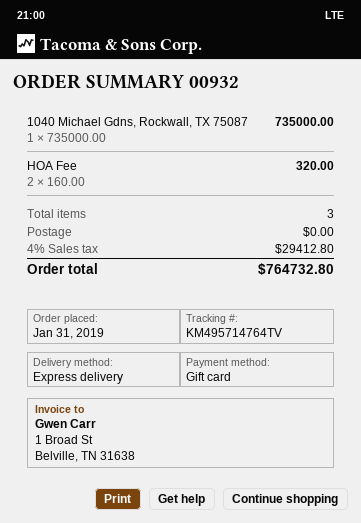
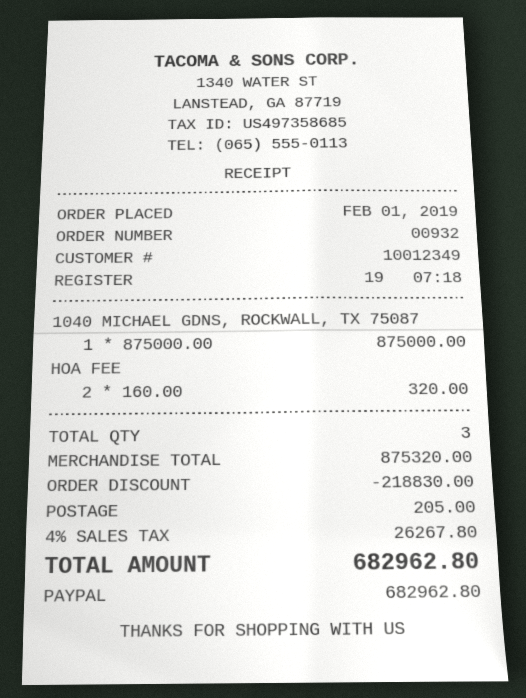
order date: 2019-01-31 -> 2019-02-01
payment method: gift card -> PayPal
1040 Michael Gdns, Rockwall, TX 75087: 1 x 735000.00 = 735000.00 -> 1 x 875000.00 = 875000.00
discount: none -> 218830.00
shipping: 0.00 -> 205.00
tax: 4% = 29412.80 -> 4% = 26267.80
total: 764732.80 -> 682962.80

